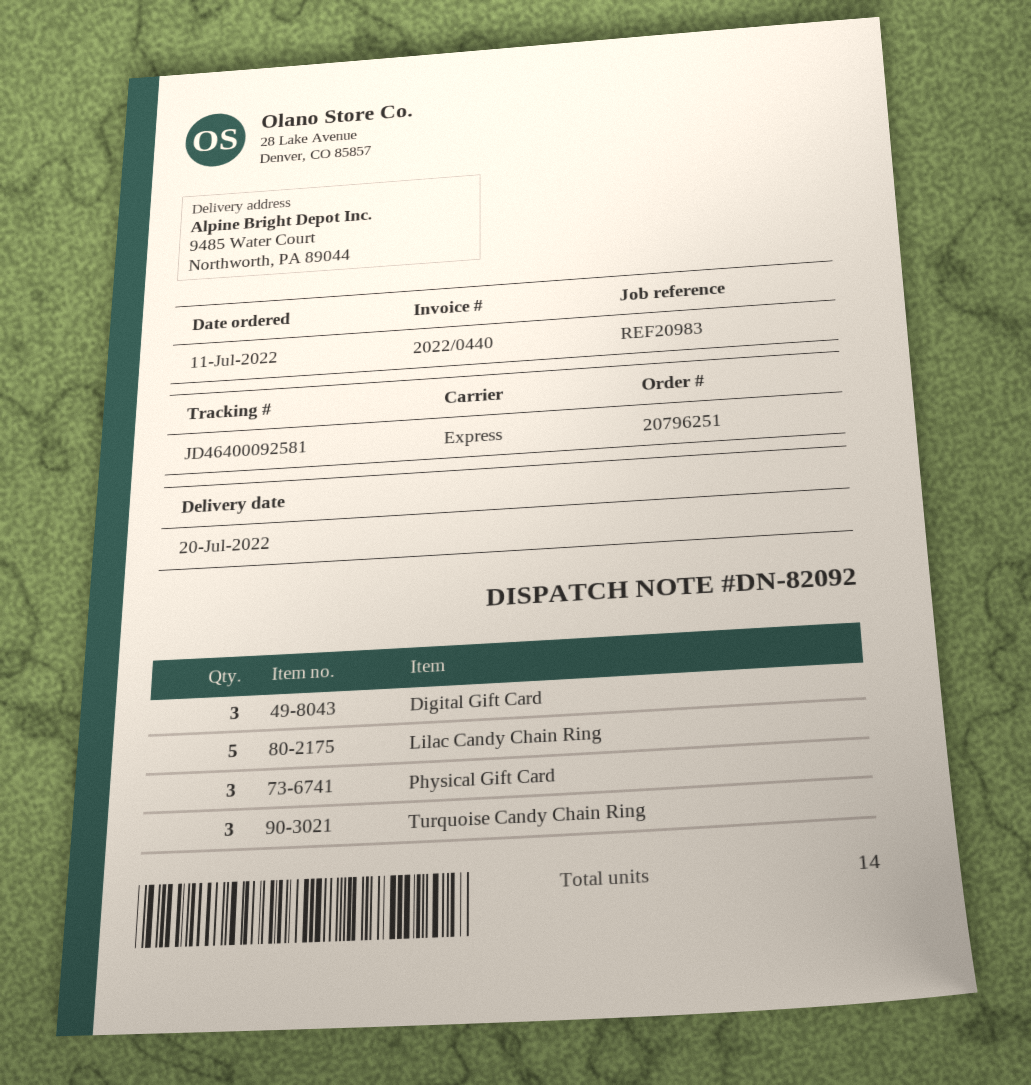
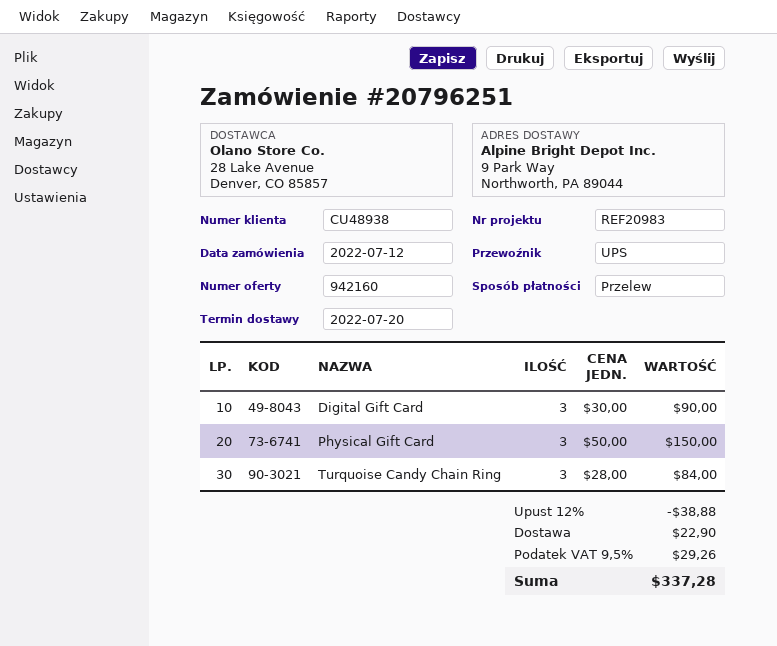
order date: 2022-07-11 -> 2022-07-12
shipping method: express -> UPS
ship to: 9485 Water Court, Northworth, PA 89044 -> 9 Park Way, Northworth, PA 89044
Lilac Candy Chain Ring: 5 -> none

